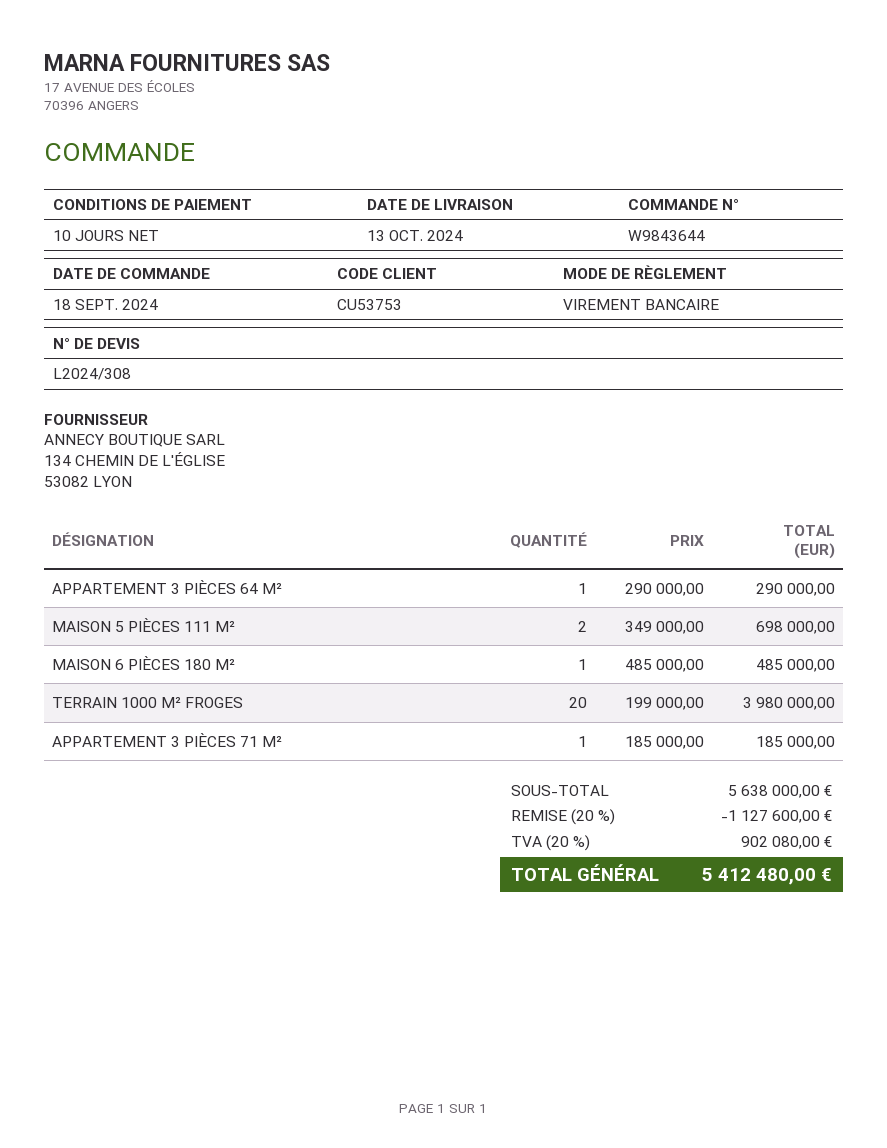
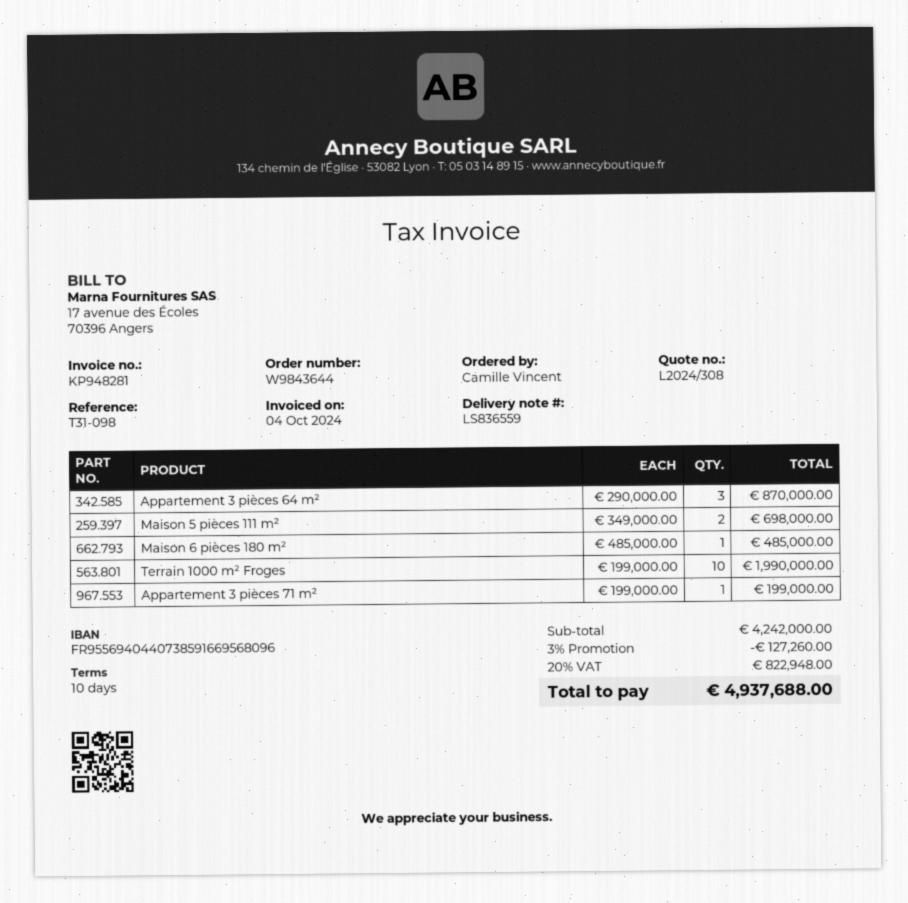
APPARTEMENT 3 PIÈCES 64 M²: 1 x 290000.00 = 290000.00 -> 3 x 290000.00 = 870000.00
TERRAIN 1000 M² FROGES: 20 x 199000.00 = 3980000.00 -> 10 x 199000.00 = 1990000.00
APPARTEMENT 3 PIÈCES 71 M²: 1 x 185000.00 = 185000.00 -> 1 x 199000.00 = 199000.00
subtotal: 5638000.00 -> 4242000.00
discount: 20% = 1127600.00 -> 3% = 127260.00
tax: 20% = 902080.00 -> 20% = 822948.00
total: 5412480.00 -> 4937688.00

